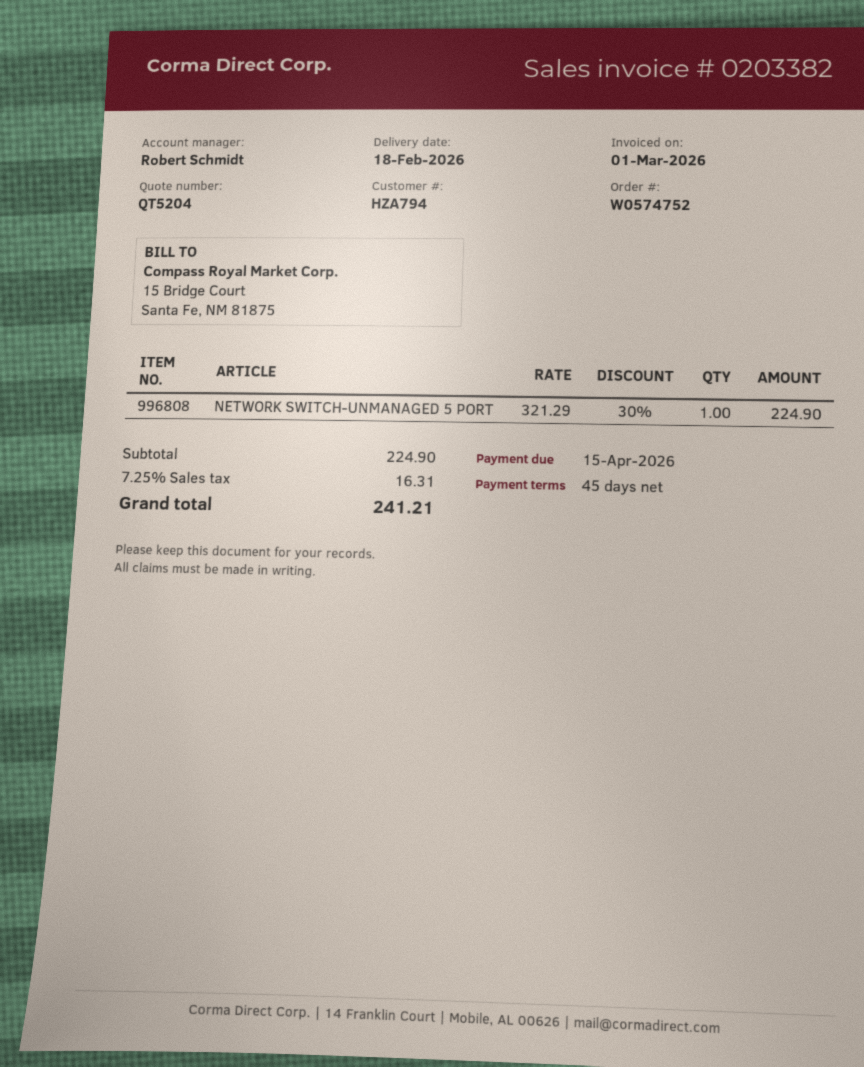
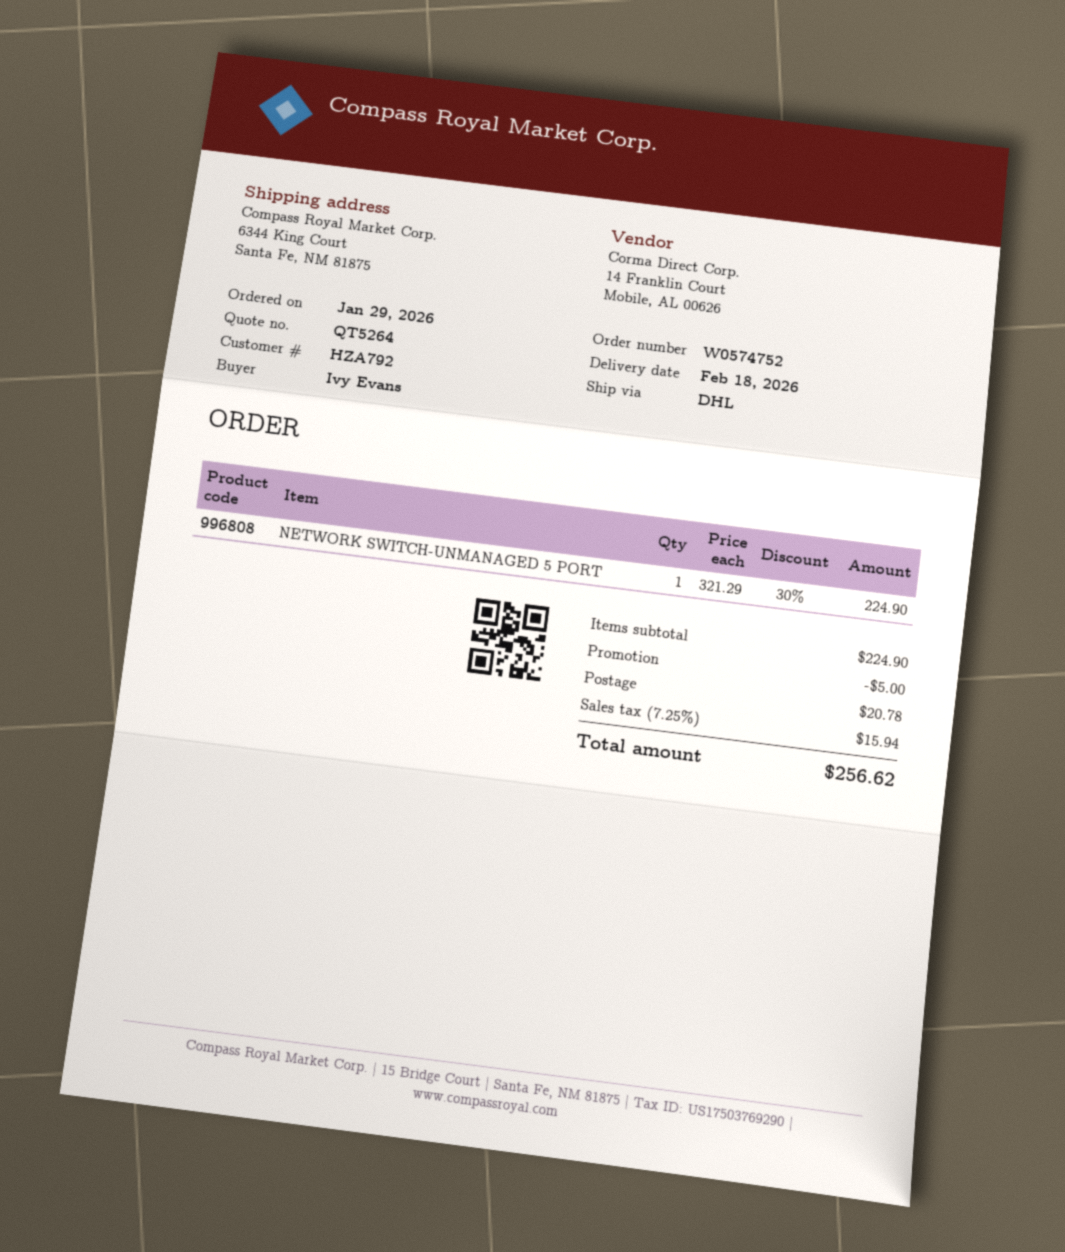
quote number: QT5204 -> QT5264
customer number: HZA794 -> HZA792
discount: none -> 5.00
shipping: none -> 20.78
tax: 7.25% = 16.31 -> 7.25% = 15.94
total: 241.21 -> 256.62

